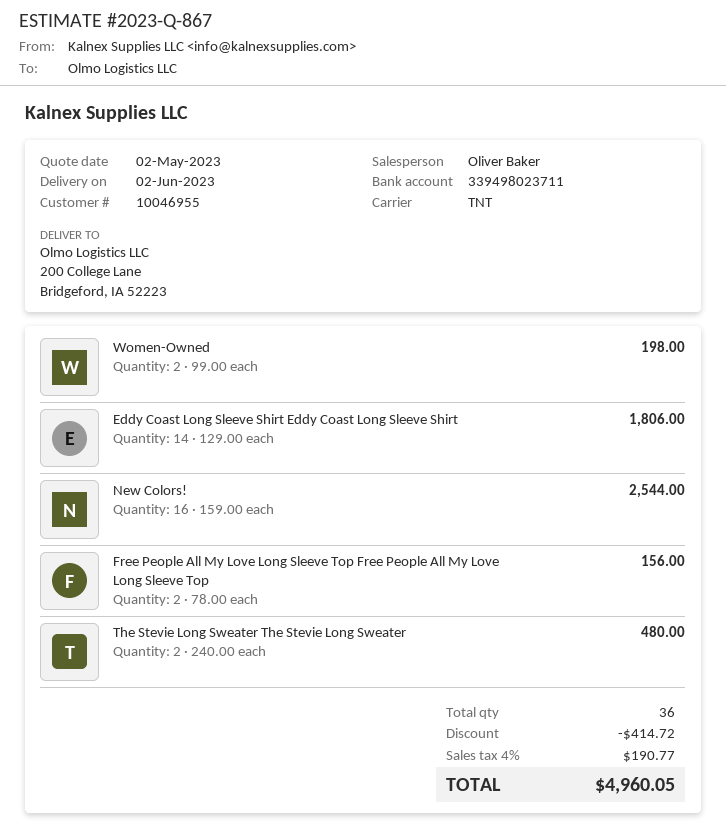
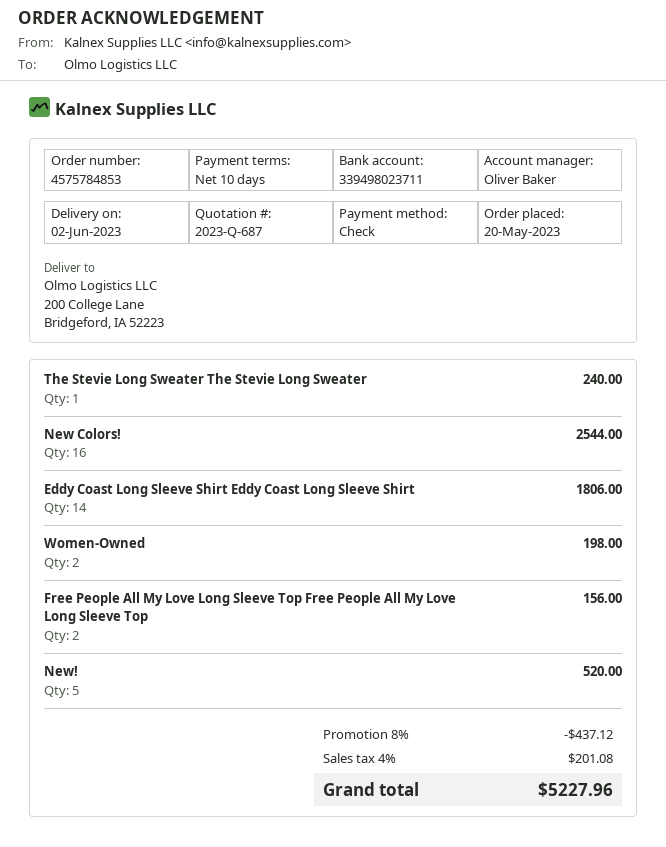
quote number: 2023-Q-867 -> 2023-Q-687
The Stevie Long Sweater The Stevie Long Sweater: 2 for 480.00 -> 1 for 240.00
New!: none -> 5 for 520.00
discount: 414.72 -> 437.12
tax: 4% = 190.77 -> 4% = 201.08
total: 4960.05 -> 5227.96

